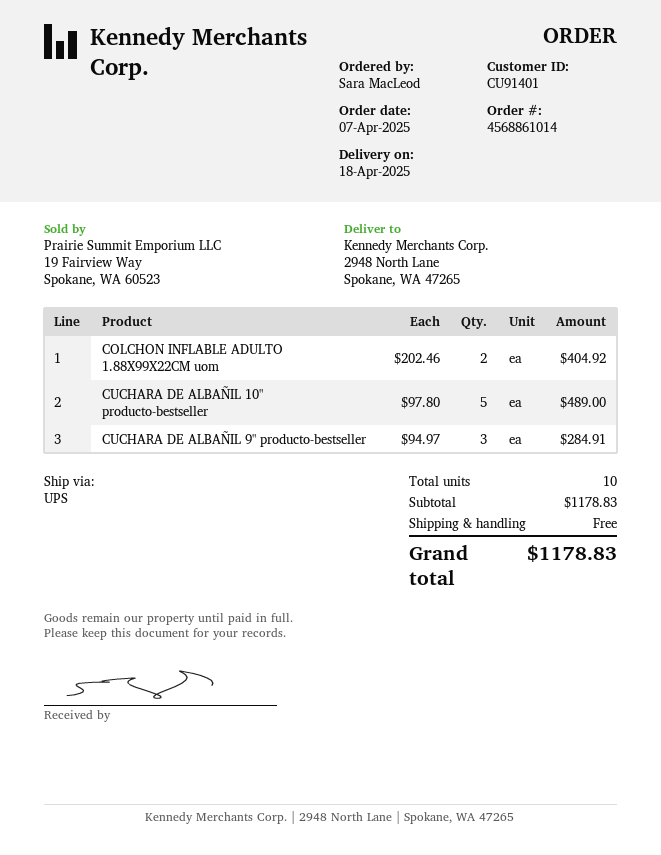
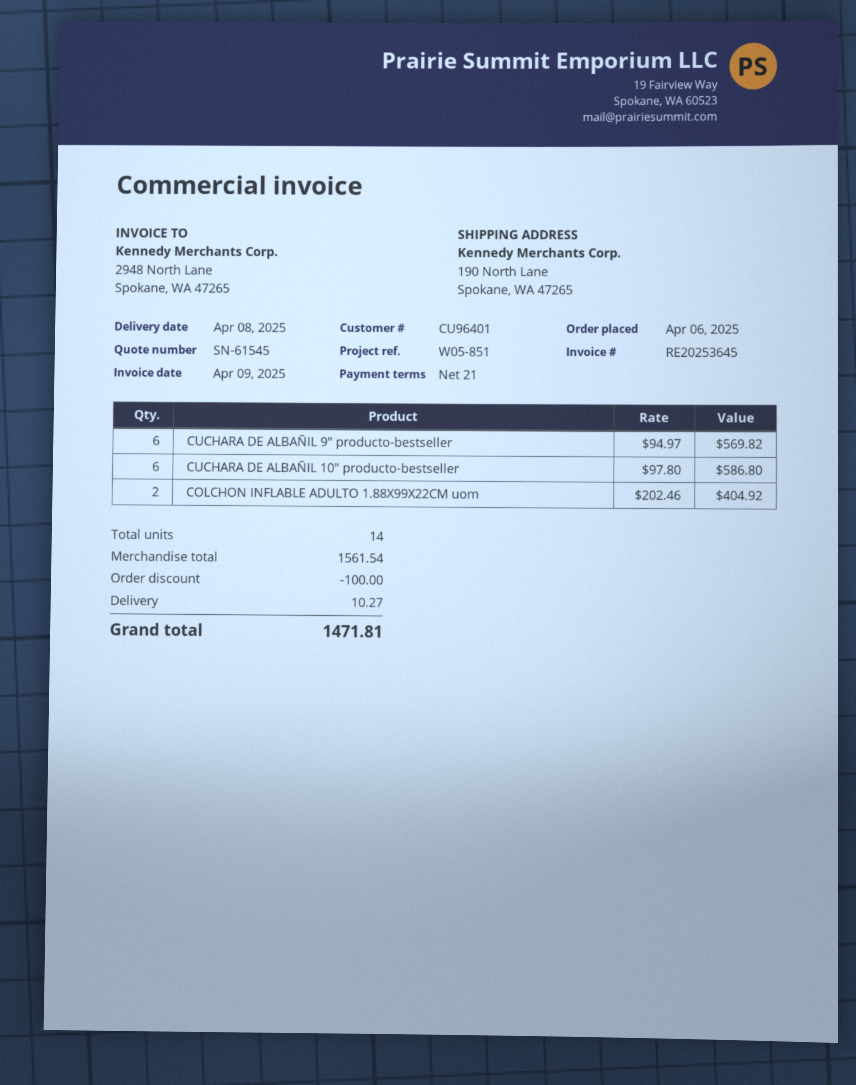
order date: 2025-04-07 -> 2025-04-06
delivery date: 2025-04-18 -> 2025-04-08
customer number: CU91401 -> CU96401
ship to: 2948 North Lane, Spokane, WA 47265 -> 190 North Lane, Spokane, WA 47265
CUCHARA DE ALBAÑIL 10" producto-bestseller: 5 x 97.80 = 489.00 -> 6 x 97.80 = 586.80
CUCHARA DE ALBAÑIL 9" producto-bestseller: 3 x 94.97 = 284.91 -> 6 x 94.97 = 569.82
total quantity: 10 -> 14
subtotal: 1178.83 -> 1561.54
discount: none -> 100.00
shipping: 0.00 -> 10.27
total: 1178.83 -> 1471.81

